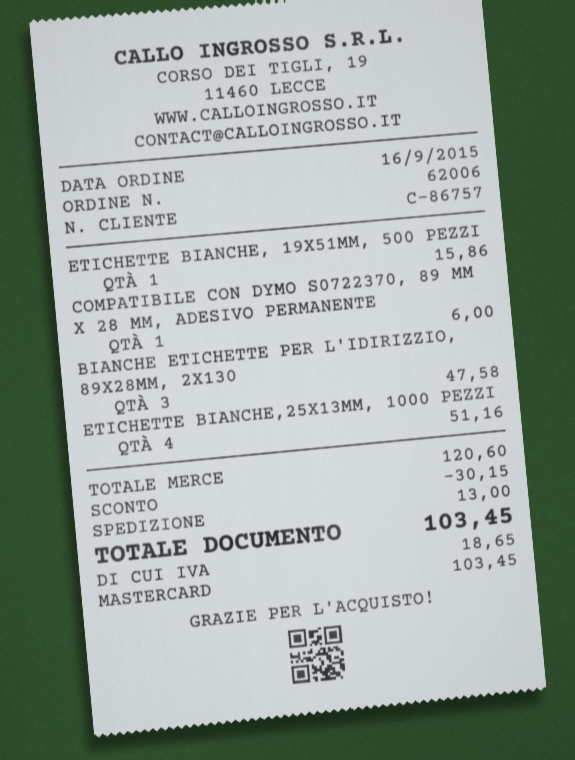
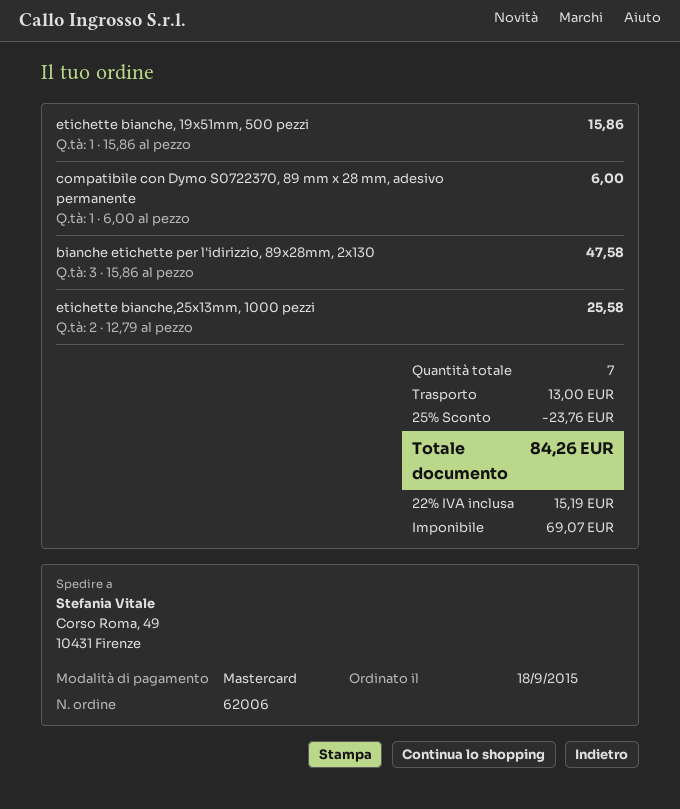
order date: 2015-09-16 -> 2015-09-18
ETICHETTE BIANCHE,25X13MM, 1000 PEZZI: 4 for 51.16 -> 2 for 25.58
discount: 30.15 -> 23.76
tax: 18.65 -> 15.19
total: 103.45 -> 84.26

